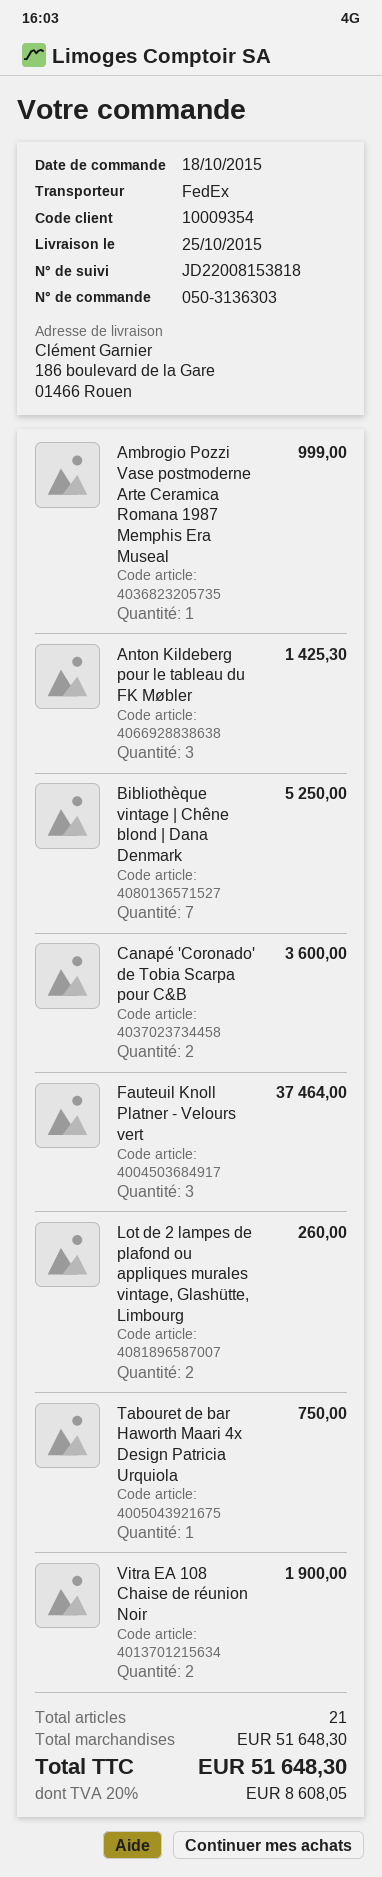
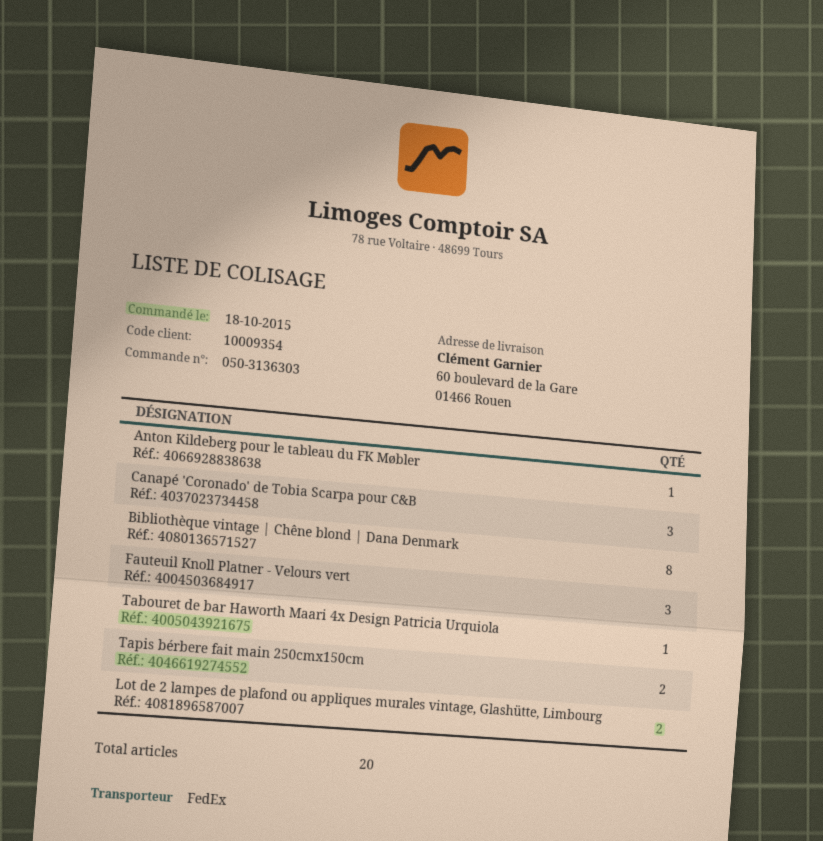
ship to: 186 boulevard de la Gare, 01466 Rouen -> 60 boulevard de la Gare, 01466 Rouen
Ambrogio Pozzi Vase postmoderne Arte Ceramica Romana 1987 Memphis Era Museal: 1 -> none
Anton Kildeberg pour le tableau du FK Møbler: 3 -> 1
Bibliothèque vintage | Chêne blond | Dana Denmark: 7 -> 8
Canapé 'Coronado' de Tobia Scarpa pour C&B: 2 -> 3
Vitra EA 108 Chaise de réunion Noir: 2 -> none
Tapis bérbere fait main 250cmx150cm: none -> 2
total quantity: 21 -> 20

